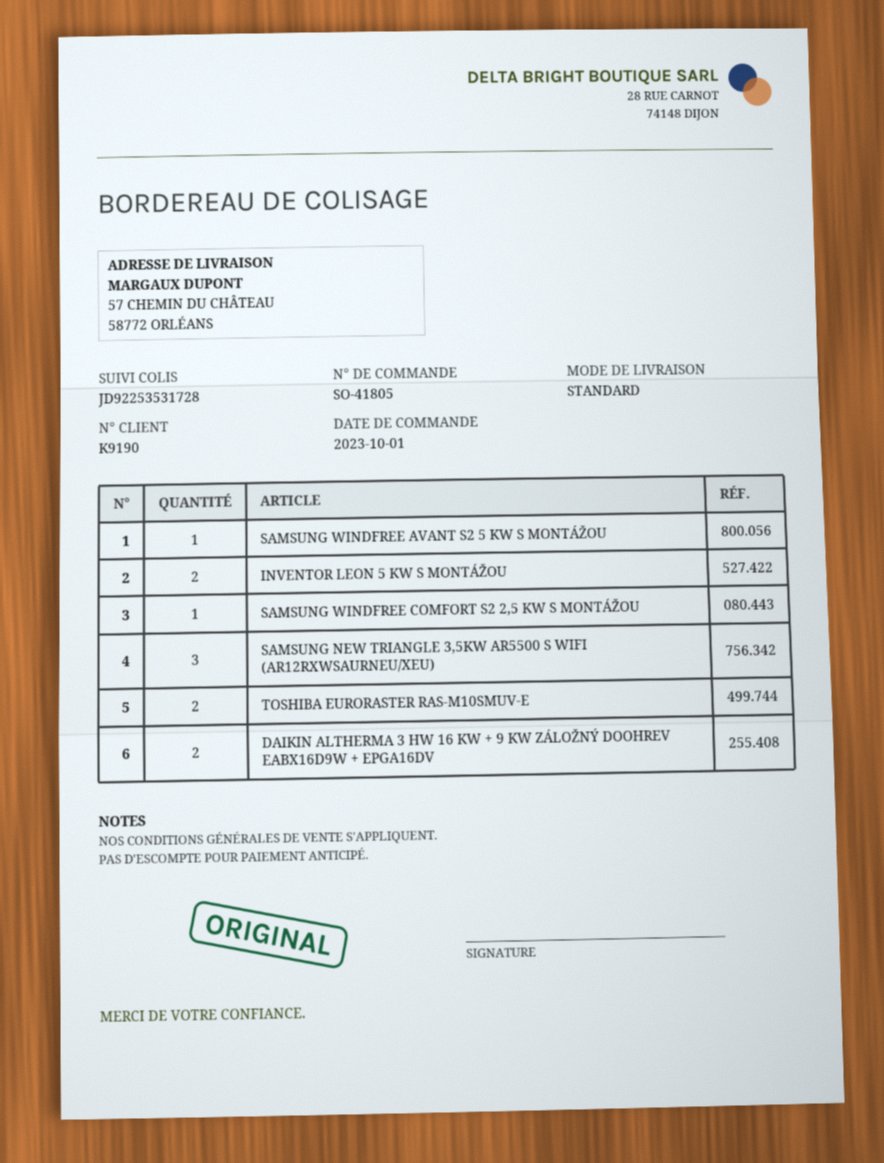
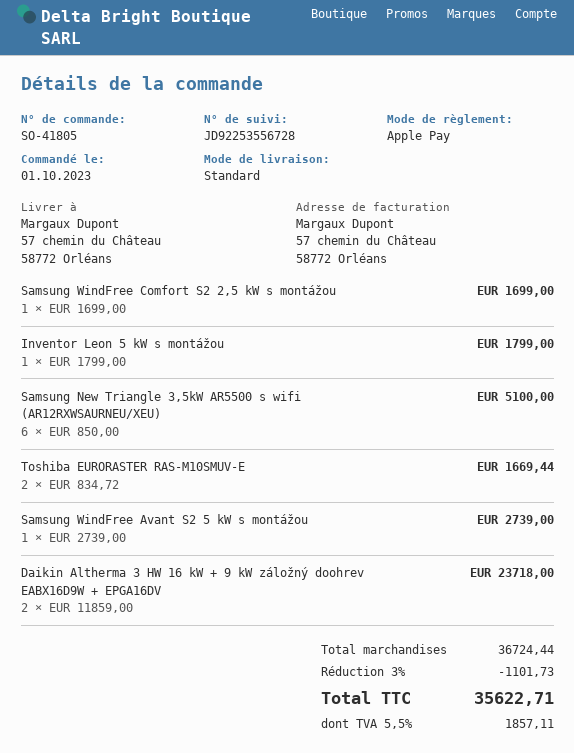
tracking number: JD92253531728 -> JD92253556728
INVENTOR LEON 5 KW S MONTÁŽOU: 2 -> 1
SAMSUNG NEW TRIANGLE 3,5KW AR5500 S WIFI (AR12RXWSAURNEU/XEU): 3 -> 6

